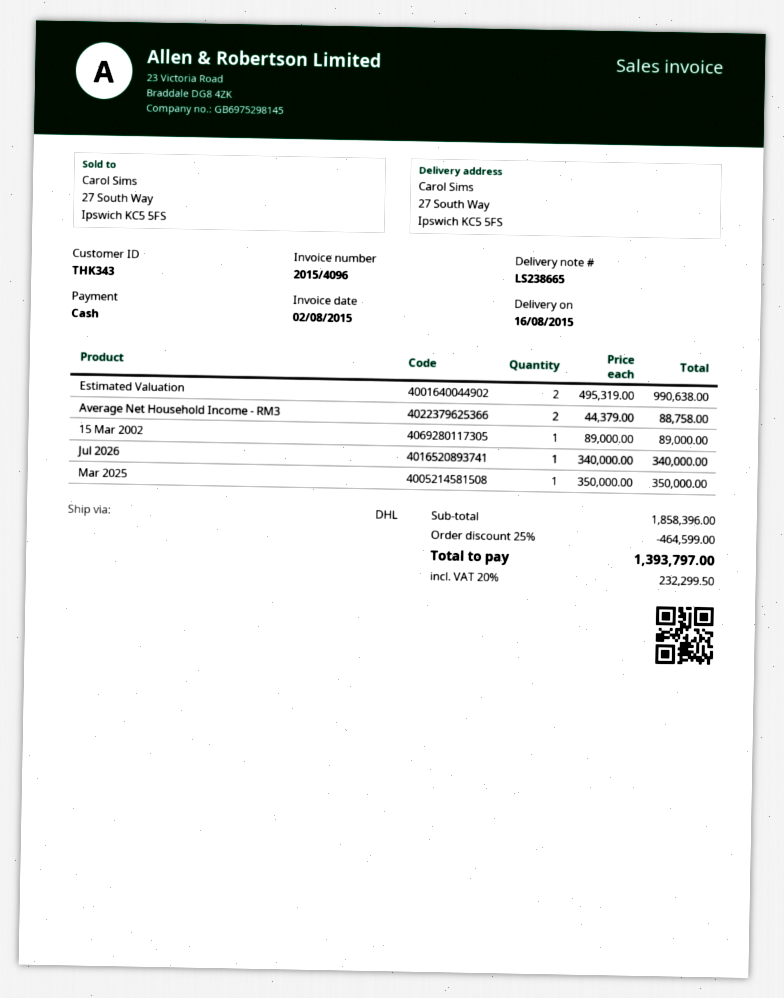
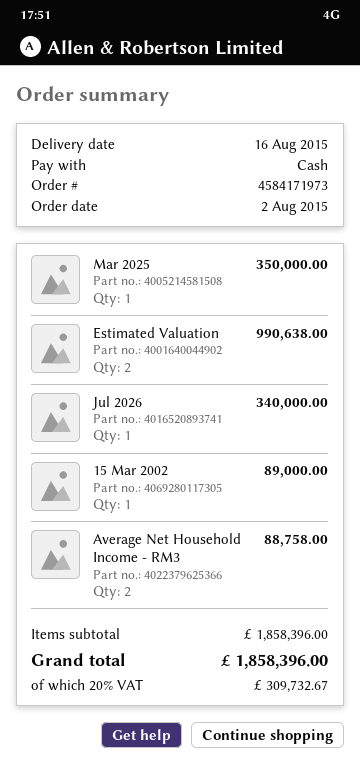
discount: 25% = 464599.00 -> none
tax: 20% = 232299.50 -> 20% = 309732.67
total: 1393797.00 -> 1858396.00

